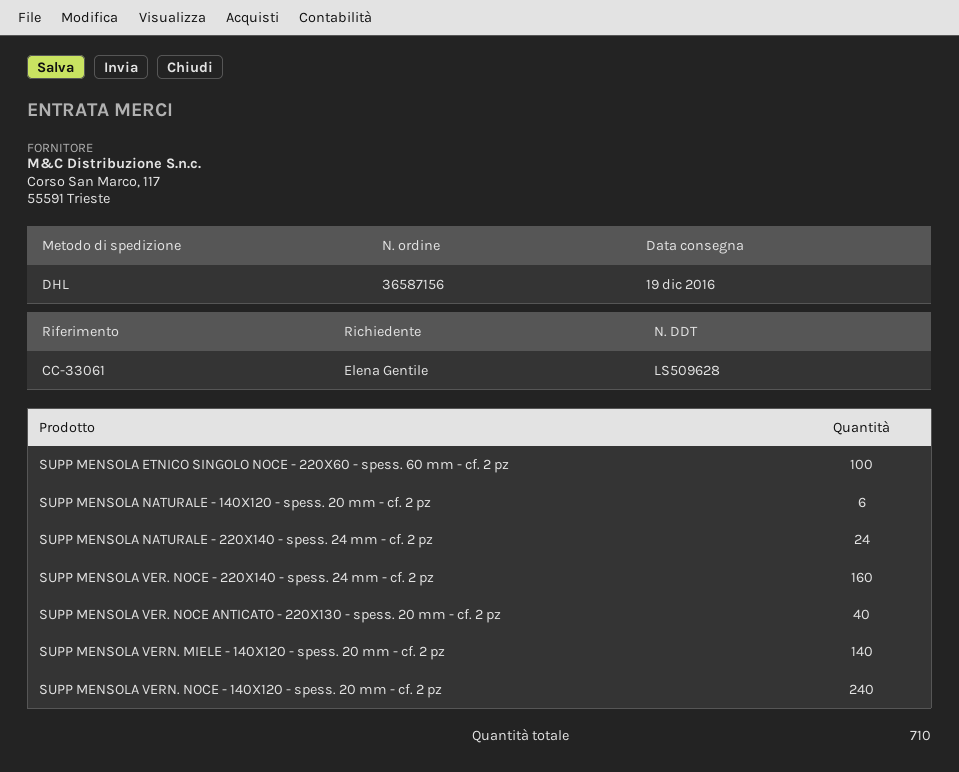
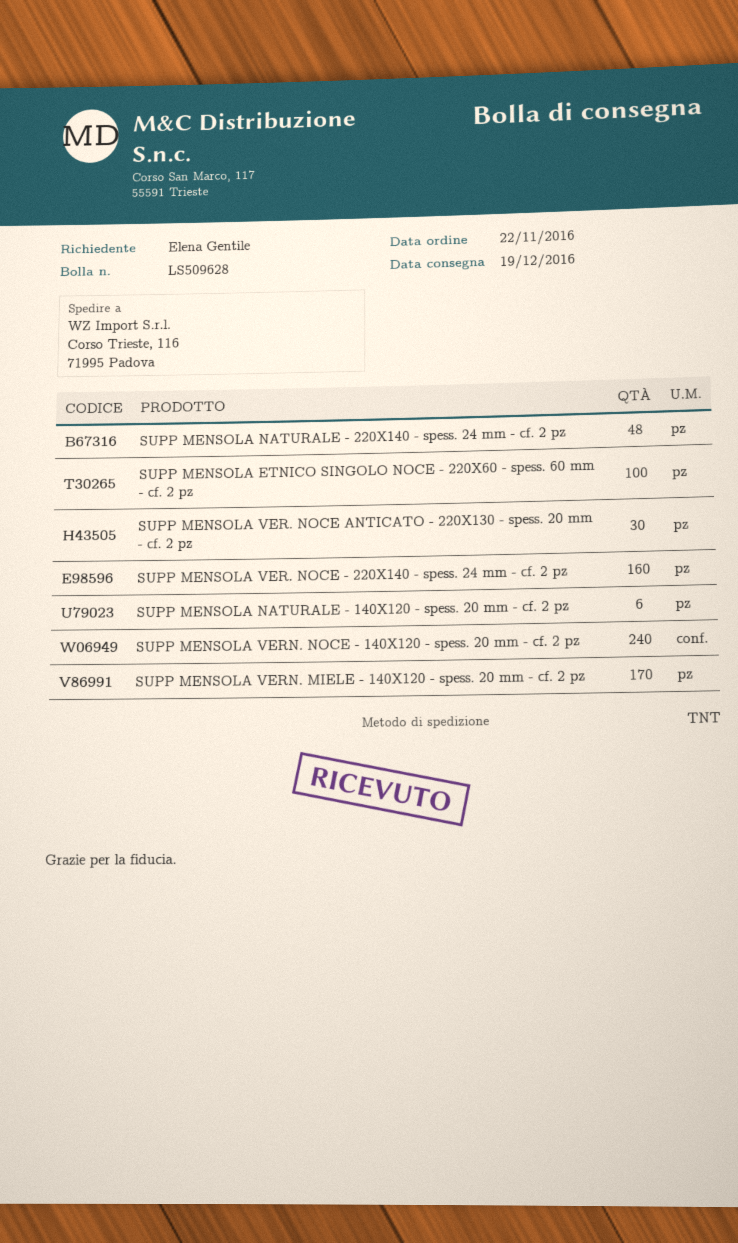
shipping method: DHL -> TNT
SUPP MENSOLA NATURALE - 220X140 - spess. 24 mm - cf. 2 pz: 24 -> 48
SUPP MENSOLA VER. NOCE ANTICATO - 220X130 - spess. 20 mm - cf. 2 pz: 40 -> 30
SUPP MENSOLA VERN. MIELE - 140X120 - spess. 20 mm - cf. 2 pz: 140 -> 170

